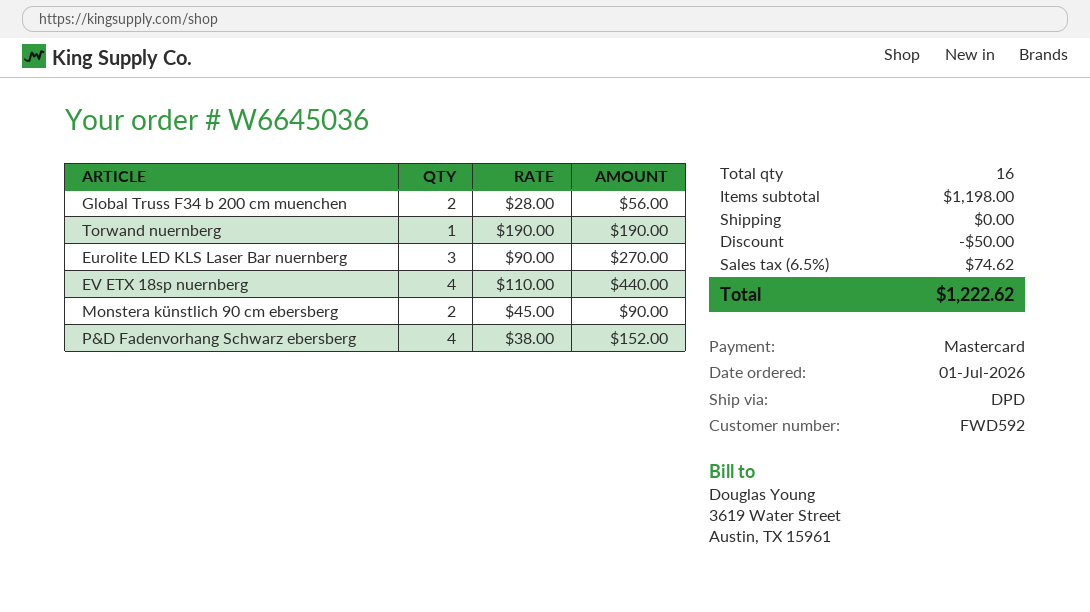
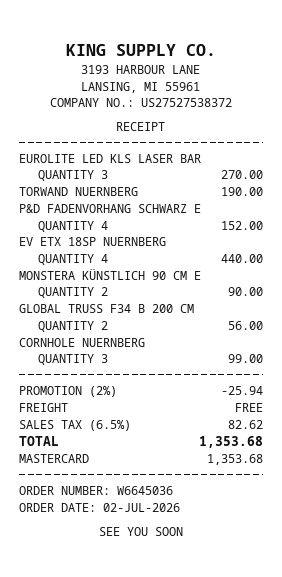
order date: 2026-07-01 -> 2026-07-02
CORNHOLE NUERNBERG: none -> 3 for 99.00
discount: 50.00 -> 25.94
tax: 6.5% = 74.62 -> 6.5% = 82.62
total: 1222.62 -> 1353.68

